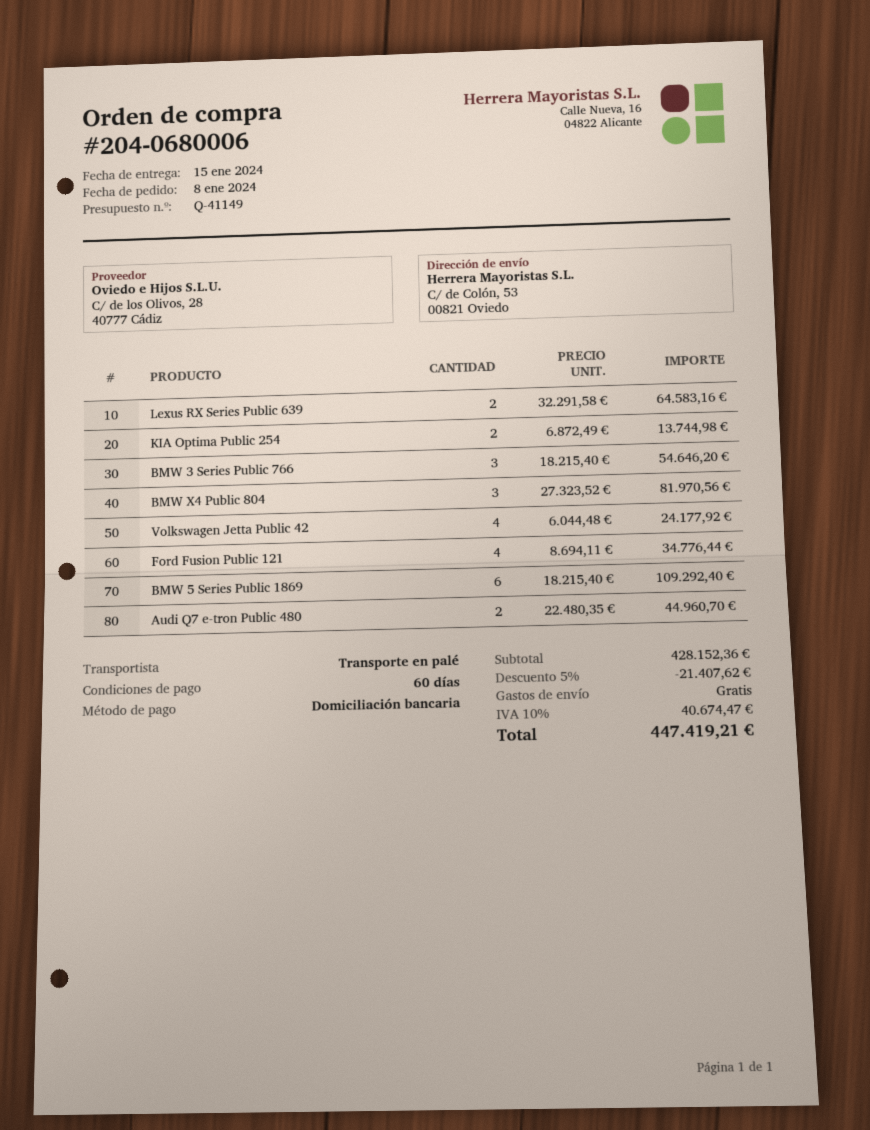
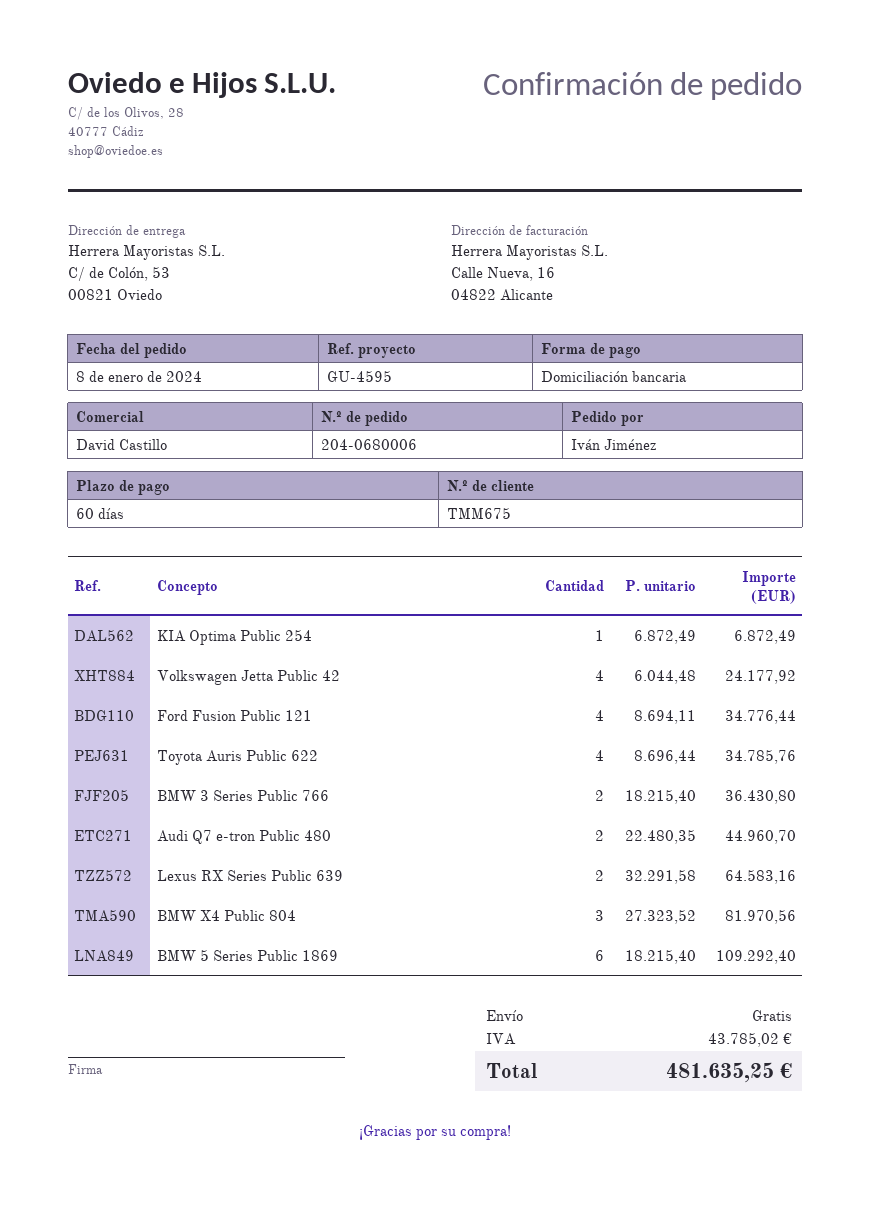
KIA Optima Public 254: 2 x 6872.49 = 13744.98 -> 1 x 6872.49 = 6872.49
BMW 3 Series Public 766: 3 x 18215.40 = 54646.20 -> 2 x 18215.40 = 36430.80
Toyota Auris Public 622: none -> 4 x 8696.44 = 34785.76
discount: 5% = 21407.62 -> none
tax: 40674.47 -> 43785.02
total: 447419.21 -> 481635.25

